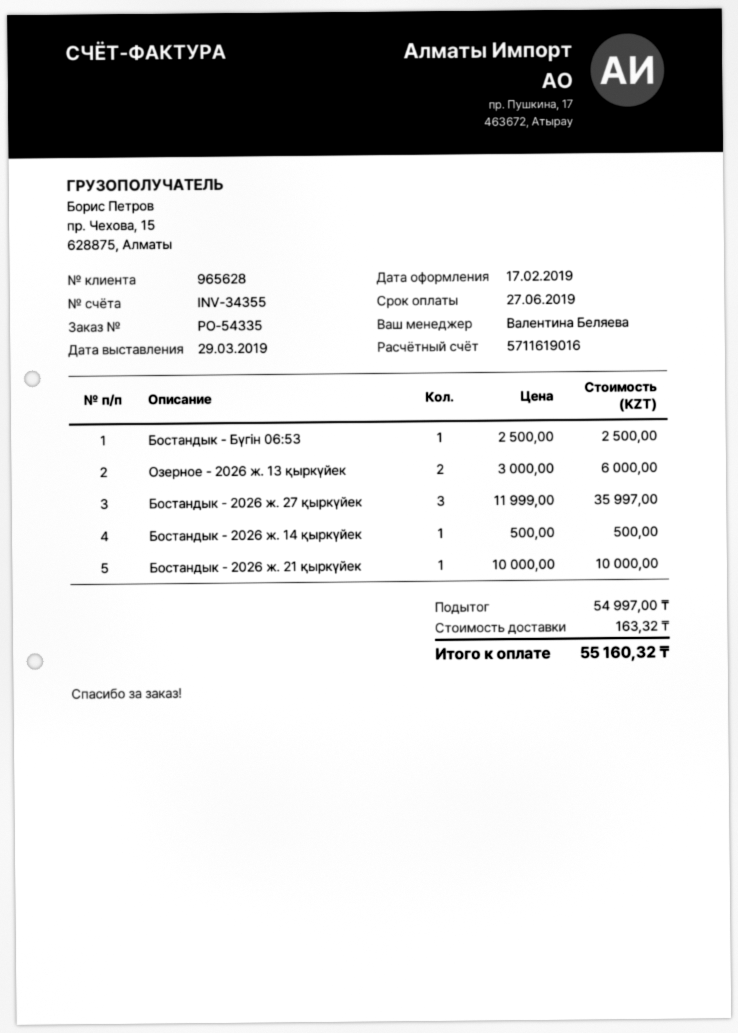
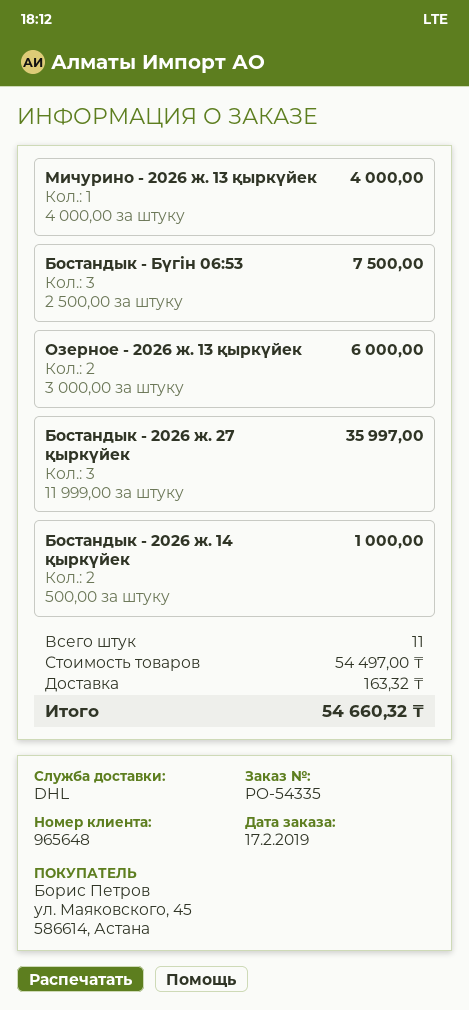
customer number: 965628 -> 965648
Бостандык - Бүгін 06:53: 1 x 2500.00 = 2500.00 -> 3 x 2500.00 = 7500.00
Бостандык - 2026 ж. 14 қыркүйек: 1 x 500.00 = 500.00 -> 2 x 500.00 = 1000.00
Бостандык - 2026 ж. 21 қыркүйек: 1 x 10000.00 = 10000.00 -> none
Мичурино - 2026 ж. 13 қыркүйек: none -> 1 x 4000.00 = 4000.00
subtotal: 54997.00 -> 54497.00
total: 55160.32 -> 54660.32

